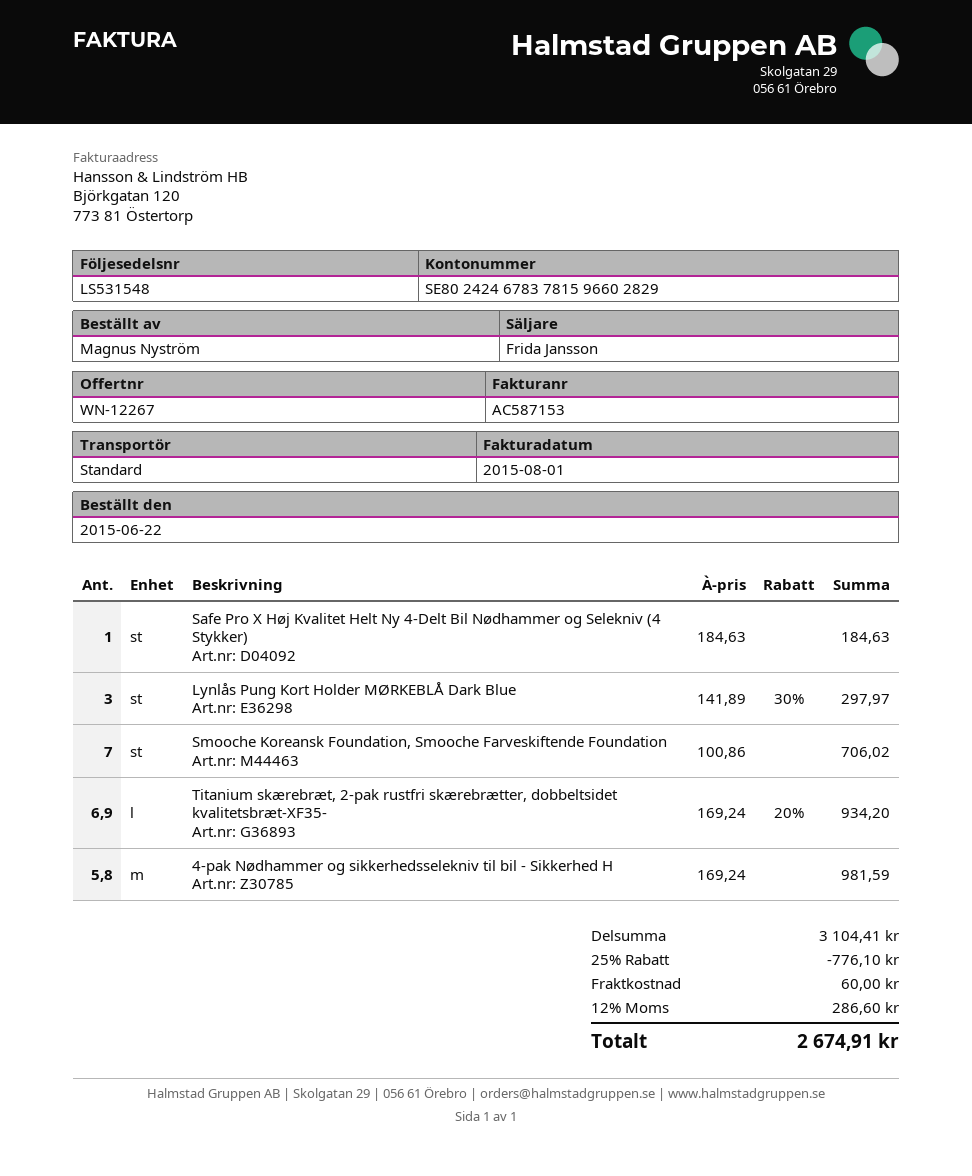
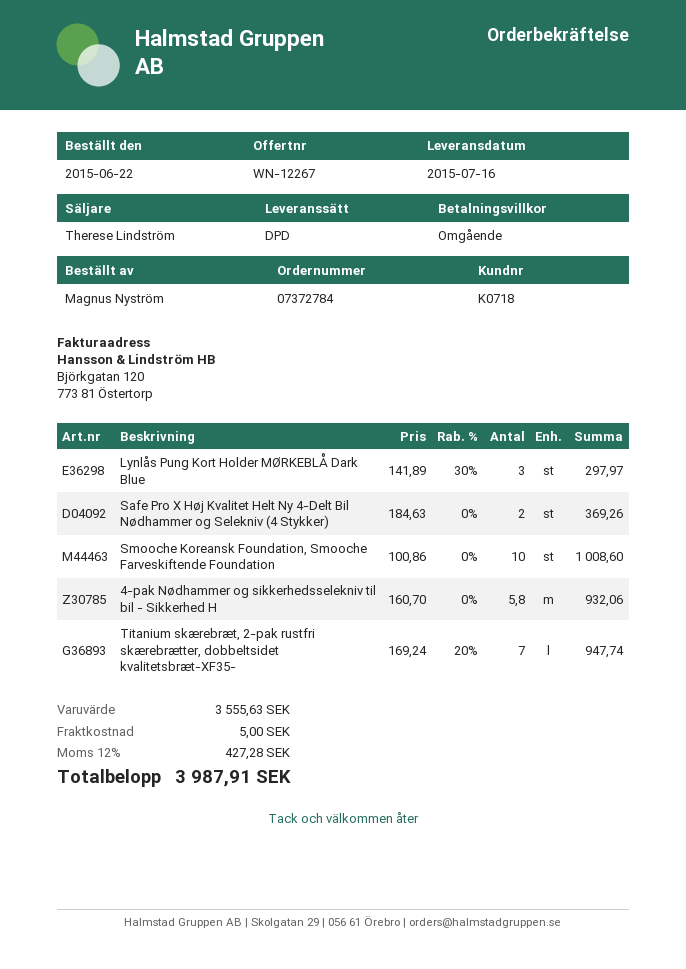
sales rep: Frida Jansson -> Therese Lindström
shipping method: standard -> DPD
Safe Pro X Høj Kvalitet Helt Ny 4-Delt Bil Nødhammer og Selekniv (4 Stykker): 1 x 184.63 = 184.63 -> 2 x 184.63 = 369.26
Smooche Koreansk Foundation, Smooche Farveskiftende Foundation: 7 x 100.86 = 706.02 -> 10 x 100.86 = 1008.60
Titanium skærebræt, 2-pak rustfri skærebrætter, dobbeltsidet kvalitetsbræt-XF35-: 6.9 x 169.24 - 20% = 934.20 -> 7 x 169.24 - 20% = 947.74
4-pak Nødhammer og sikkerhedsselekniv til bil - Sikkerhed H: 5.8 x 169.24 = 981.59 -> 5.8 x 160.70 = 932.06
subtotal: 3104.41 -> 3555.63
discount: 25% = 776.10 -> none
shipping: 60.00 -> 5.00
tax: 12% = 286.60 -> 12% = 427.28
total: 2674.91 -> 3987.91

